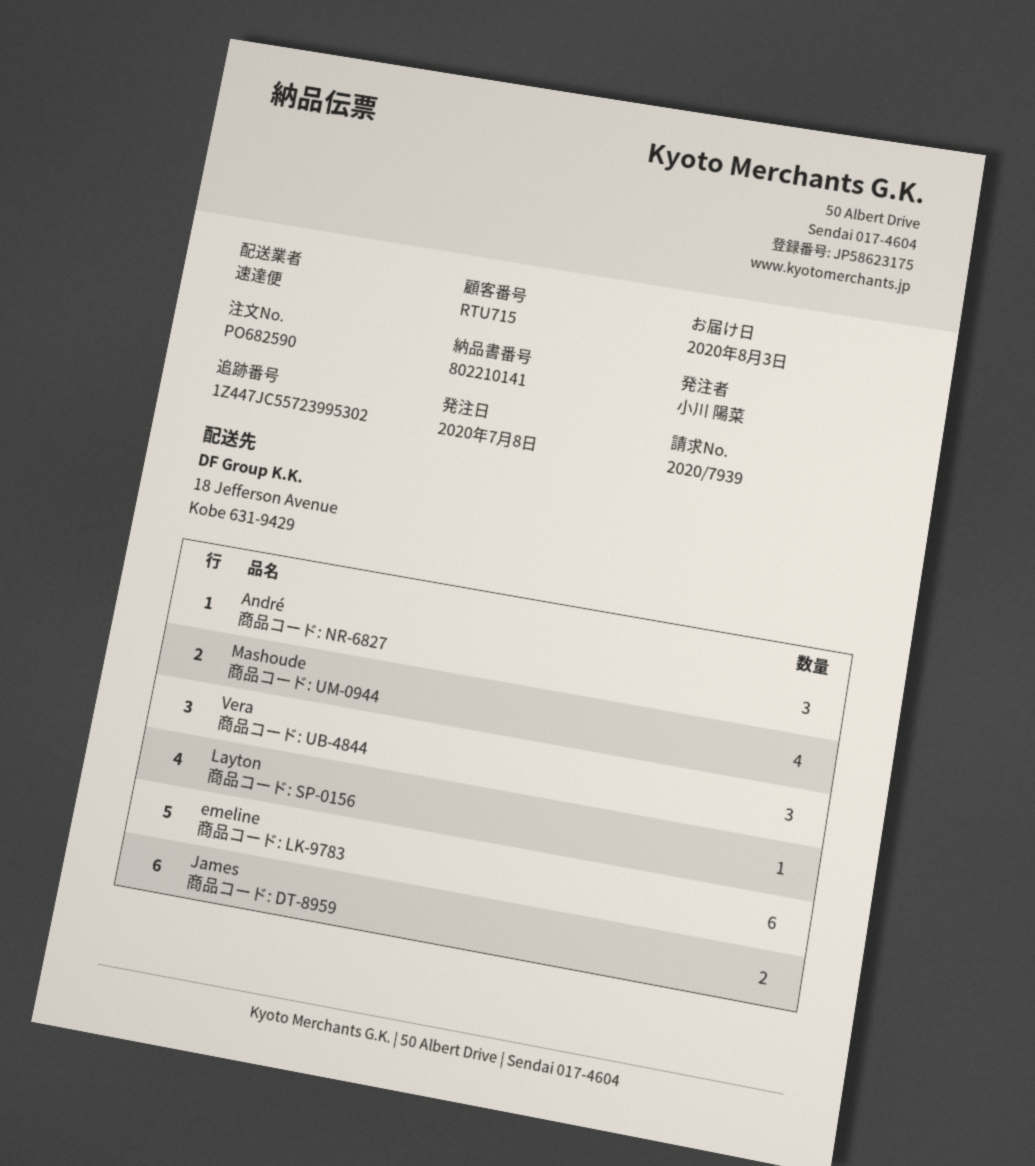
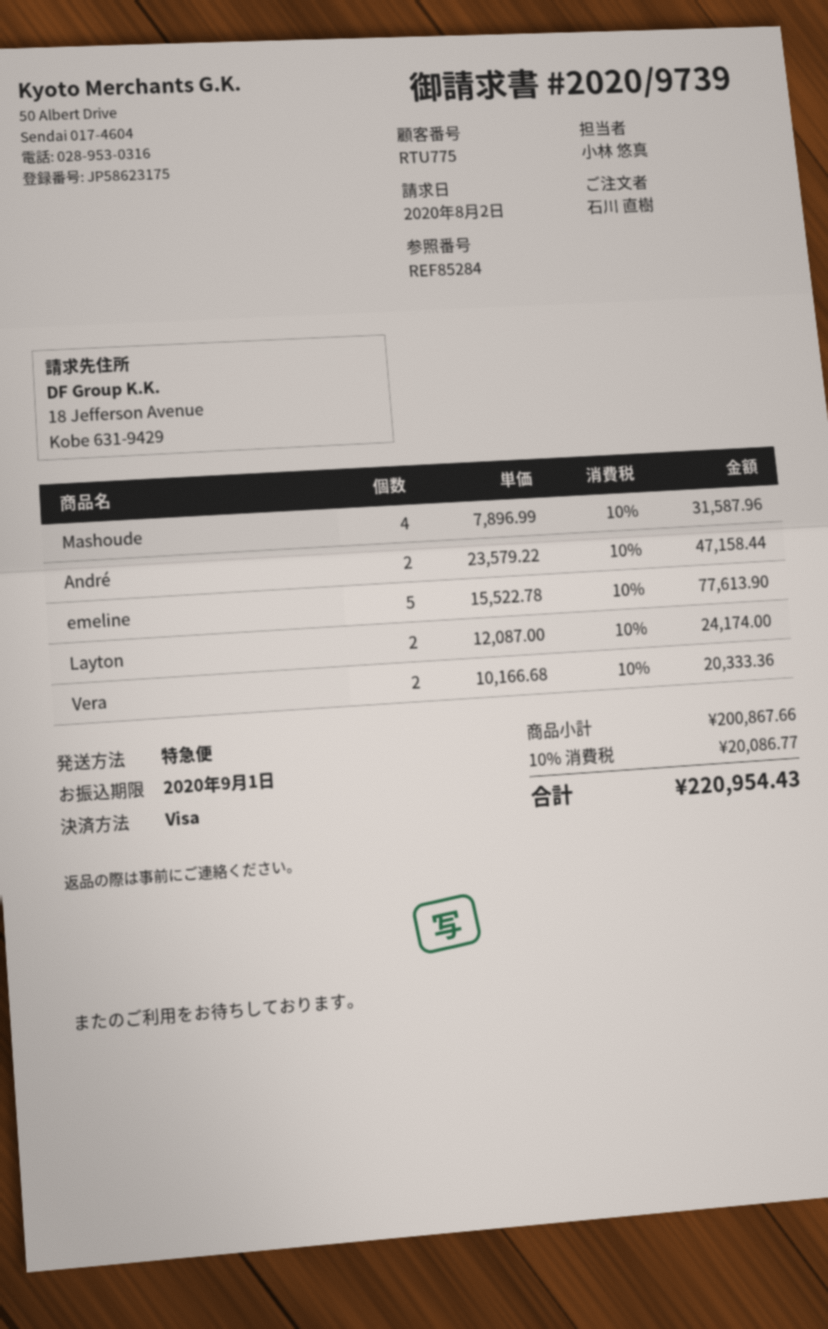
invoice number: 2020/7939 -> 2020/9739
customer number: RTU715 -> RTU775
ordered by: 小川 陽菜 -> 石川 直樹
André: 3 -> 2
Vera: 3 -> 2
Layton: 1 -> 2
emeline: 6 -> 5
James: 2 -> none

